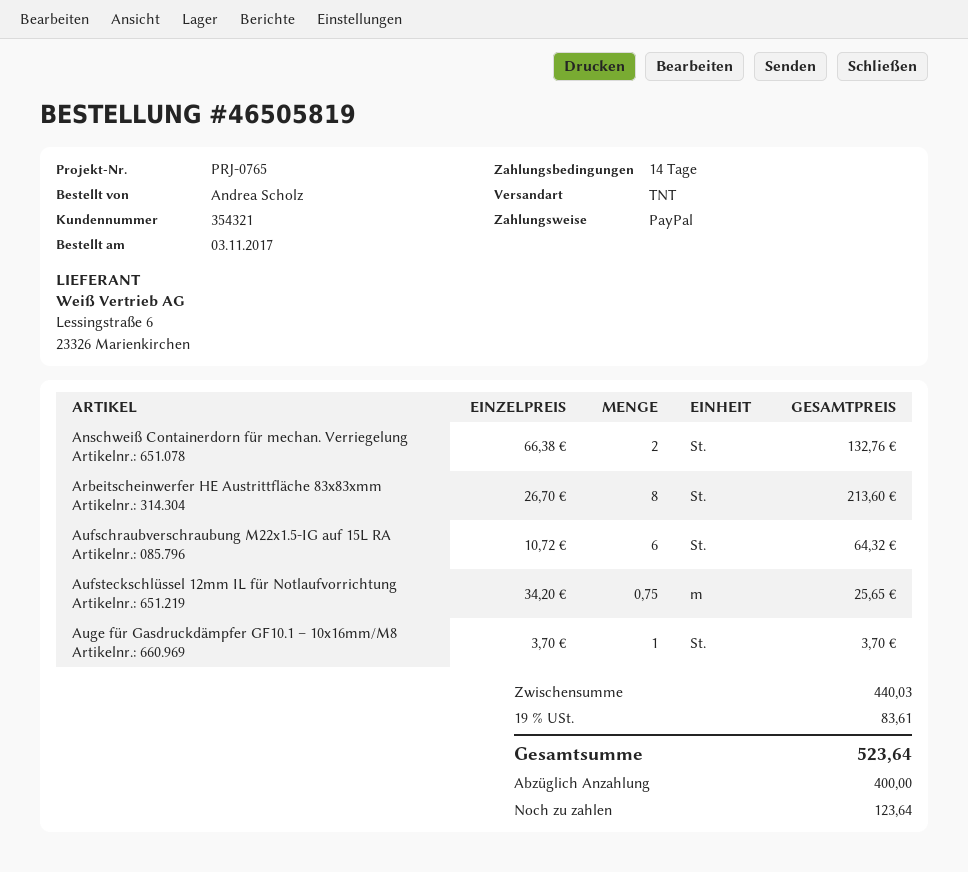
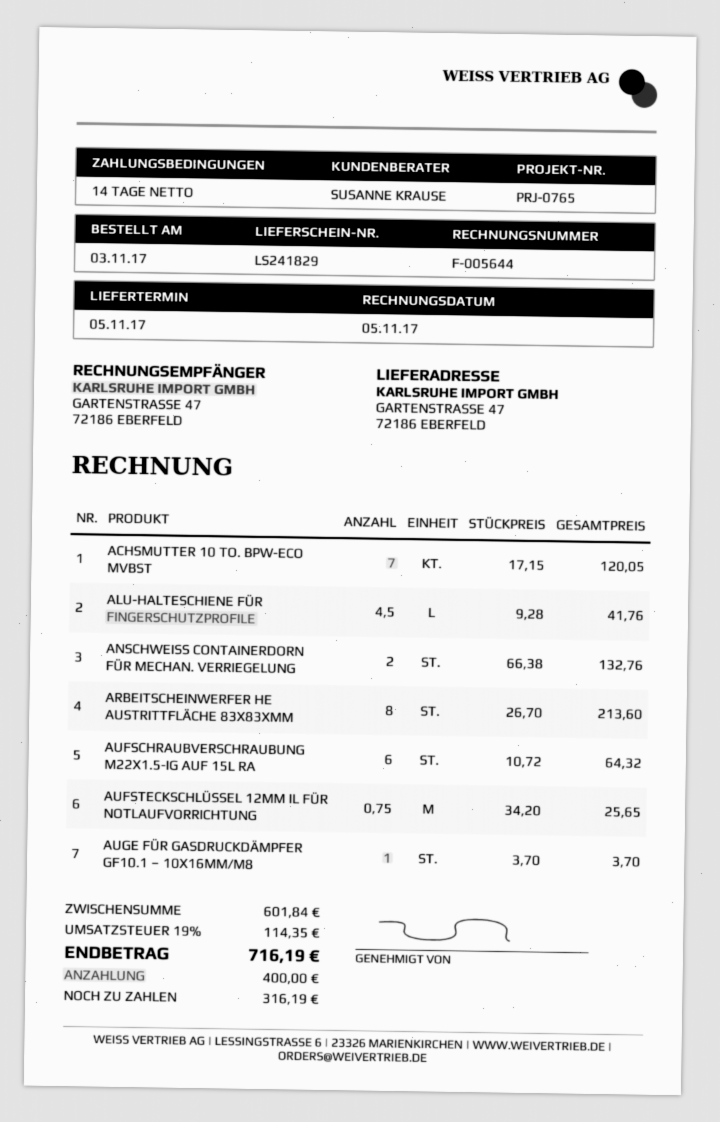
ACHSMUTTER 10 TO. BPW-ECO MVBST: none -> 7 x 17.15 = 120.05
ALU-HALTESCHIENE FÜR FINGERSCHUTZPROFILE: none -> 4.5 x 9.28 = 41.76
subtotal: 440.03 -> 601.84
tax: 19% = 83.61 -> 19% = 114.35
total: 523.64 -> 716.19
balance: 123.64 -> 316.19

